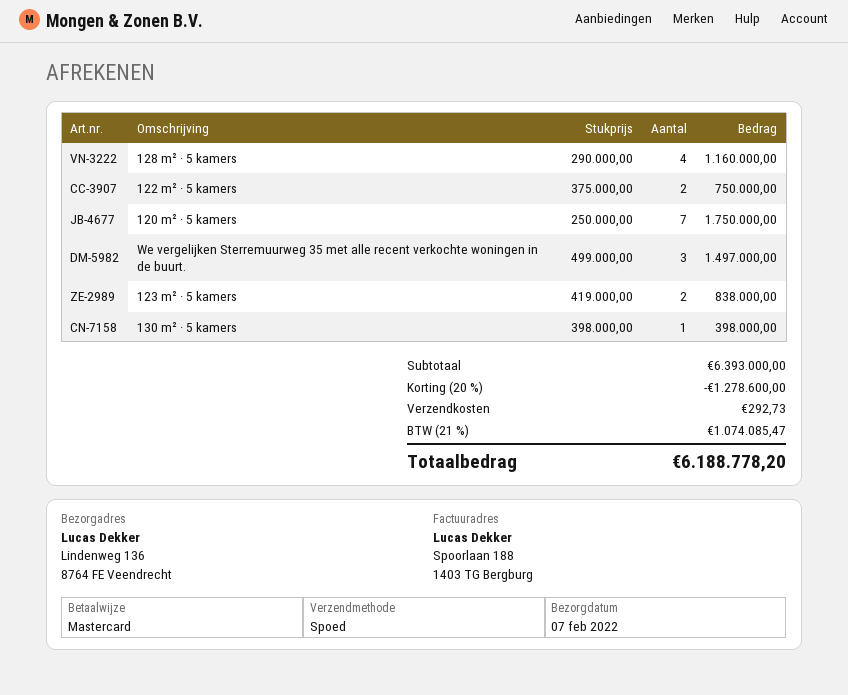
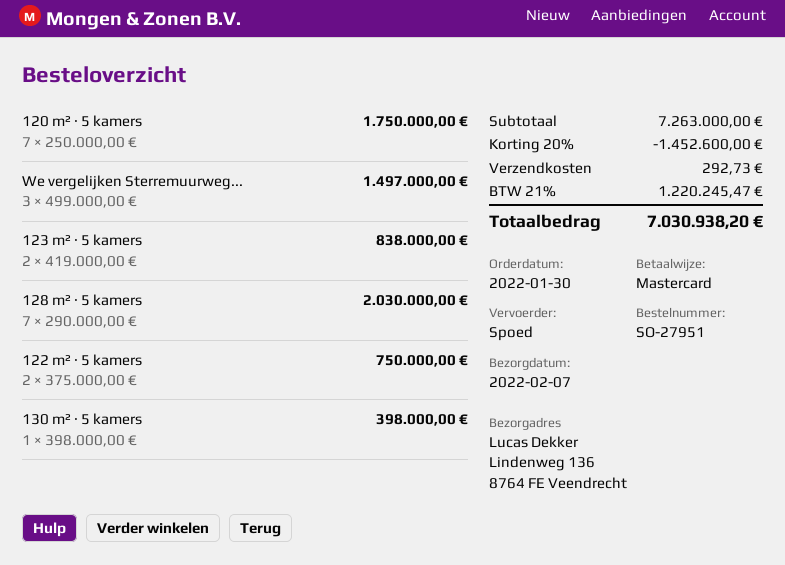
128 m² · 5 kamers: 4 x 290000.00 = 1160000.00 -> 7 x 290000.00 = 2030000.00
subtotal: 6393000.00 -> 7263000.00
discount: 20% = 1278600.00 -> 20% = 1452600.00
tax: 21% = 1074085.47 -> 21% = 1220245.47
total: 6188778.20 -> 7030938.20

